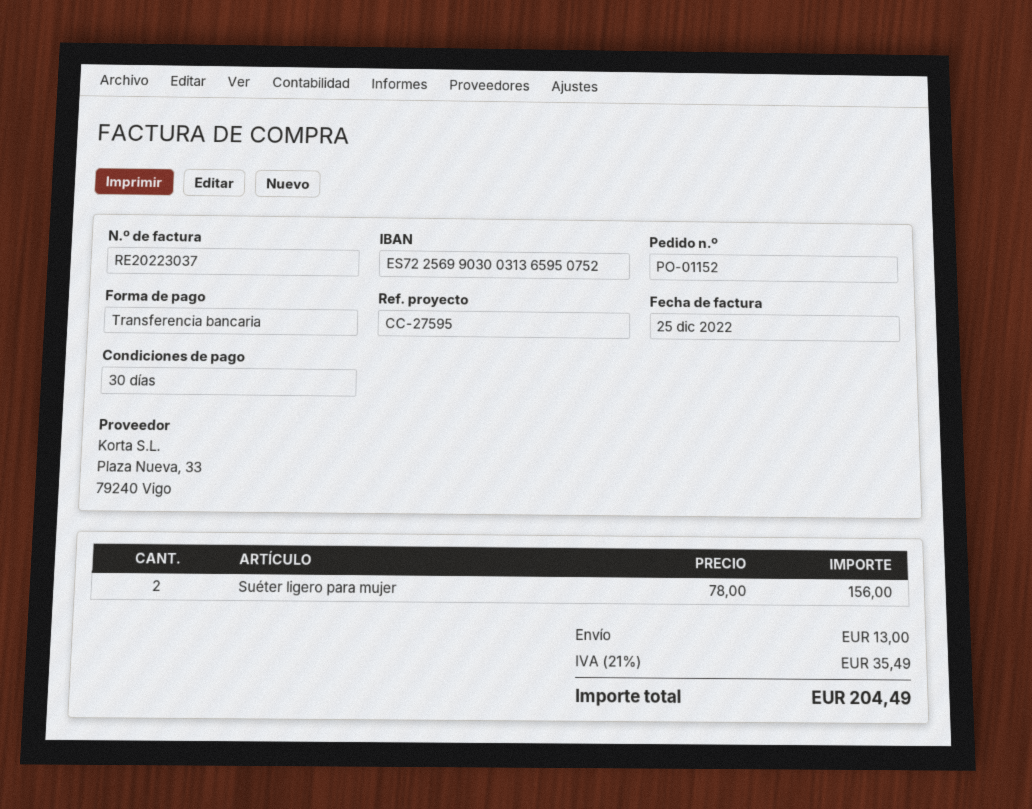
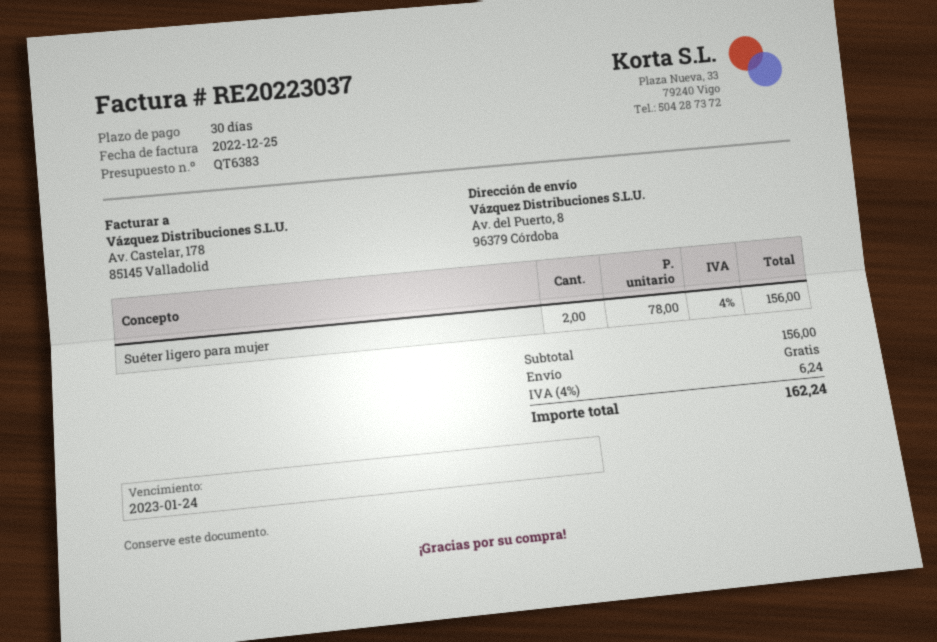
shipping: 13.00 -> 0.00
tax: 21% = 35.49 -> 4% = 6.24
total: 204.49 -> 162.24

